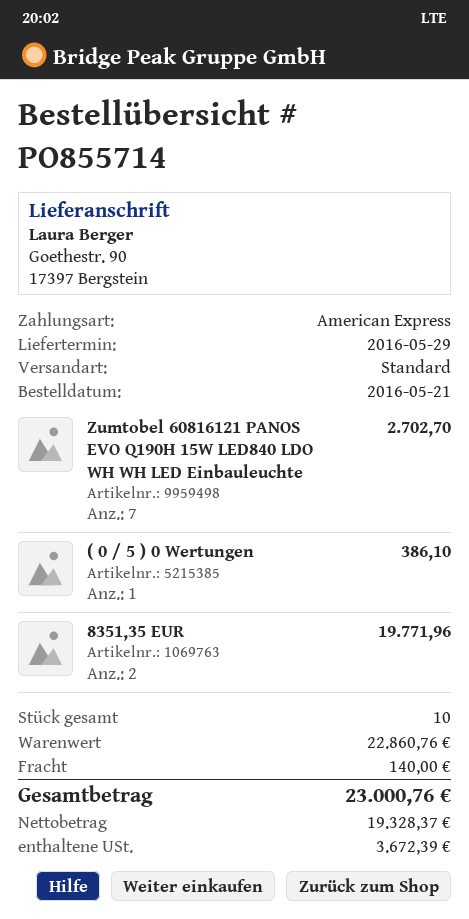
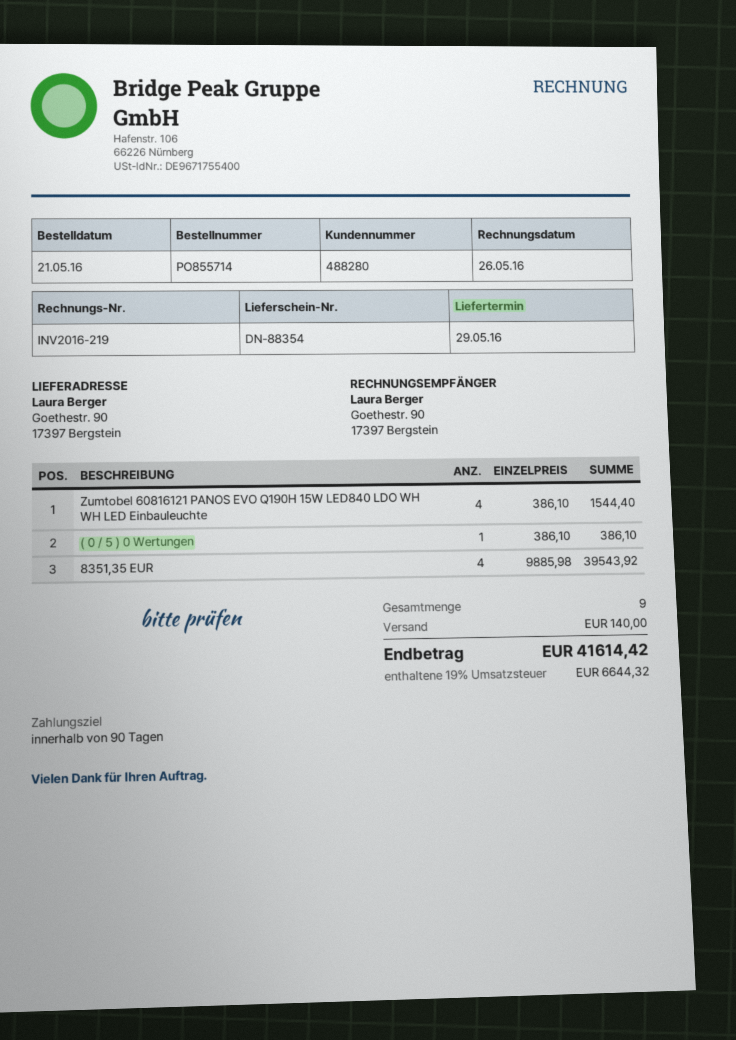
Zumtobel 60816121 PANOS EVO Q190H 15W LED840 LDO WH WH LED Einbauleuchte: 7 for 2702.70 -> 4 for 1544.40
8351,35 EUR: 2 for 19771.96 -> 4 for 39543.92
total quantity: 10 -> 9
tax: 3672.39 -> 6644.32
total: 23000.76 -> 41614.42

